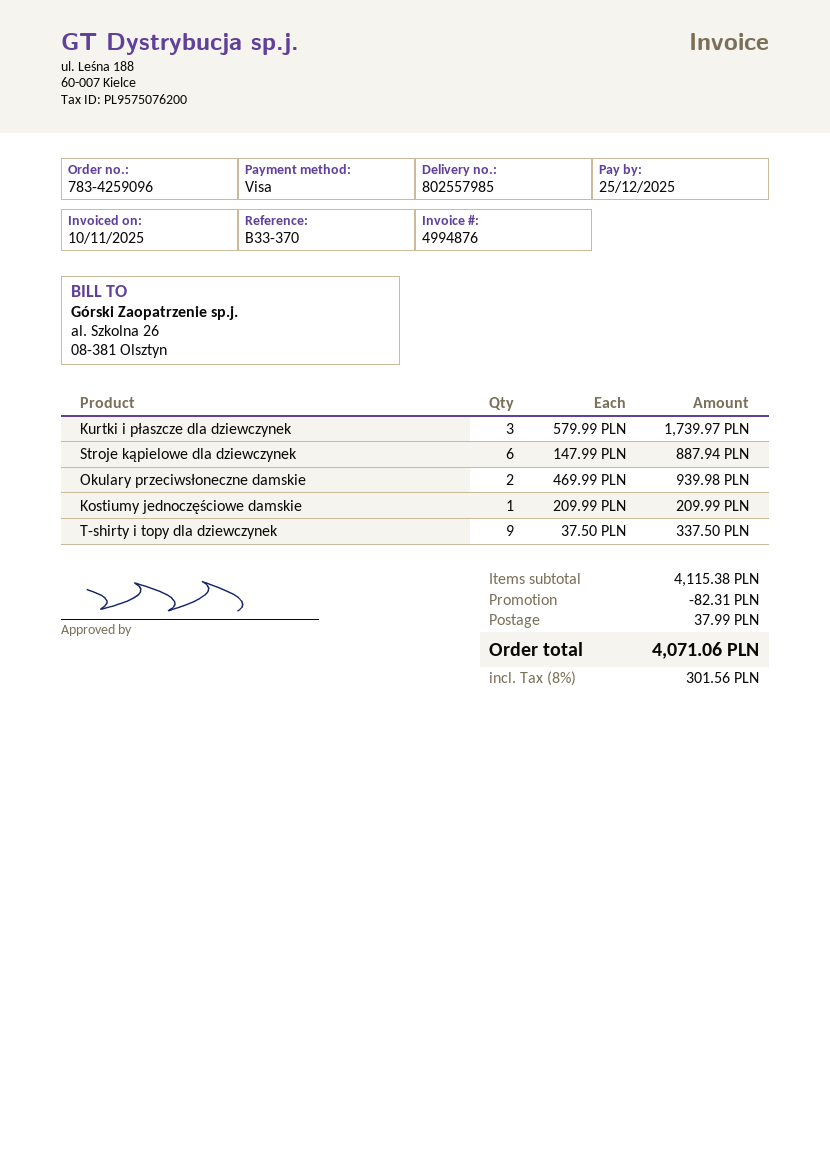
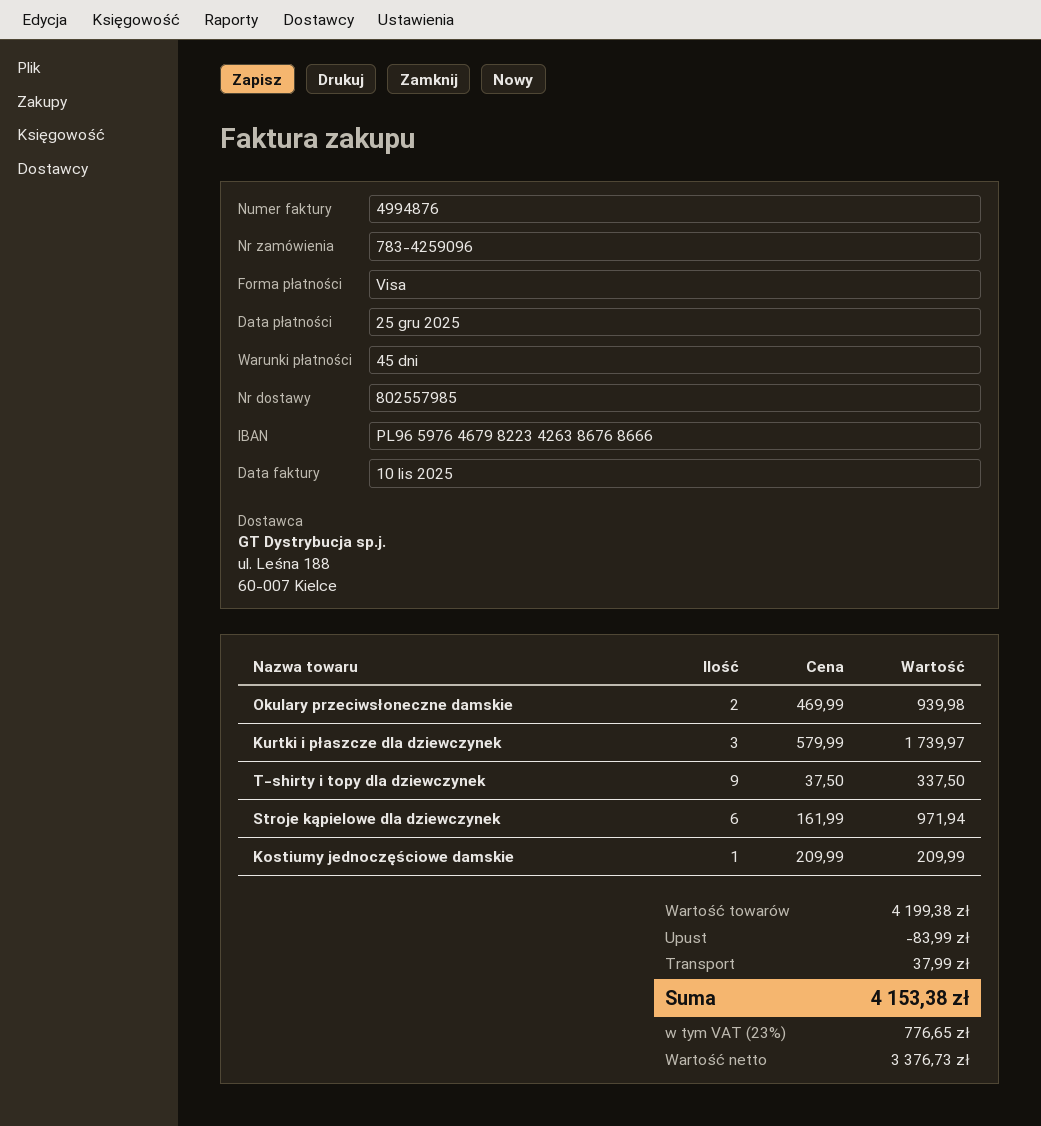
Stroje kąpielowe dla dziewczynek: 6 x 147.99 = 887.94 -> 6 x 161.99 = 971.94
subtotal: 4115.38 -> 4199.38
discount: 82.31 -> 83.99
tax: 8% = 301.56 -> 23% = 776.65
total: 4071.06 -> 4153.38

